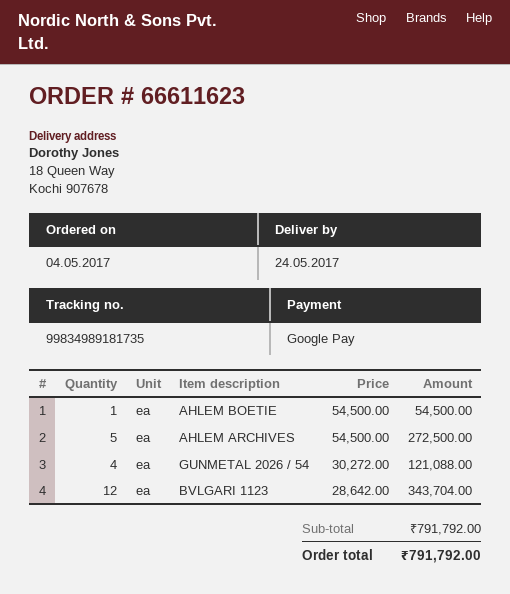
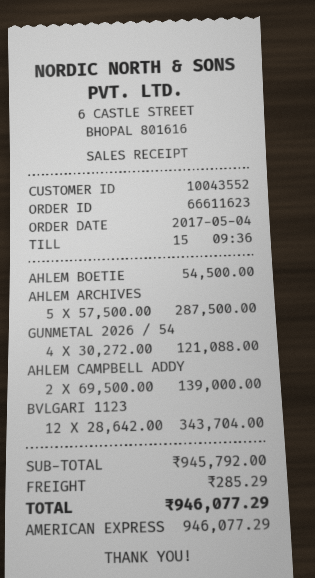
payment method: Google Pay -> American Express
AHLEM ARCHIVES: 5 x 54500.00 = 272500.00 -> 5 x 57500.00 = 287500.00
AHLEM CAMPBELL ADDY: none -> 2 x 69500.00 = 139000.00
subtotal: 791792.00 -> 945792.00
shipping: none -> 285.29
total: 791792.00 -> 946077.29

